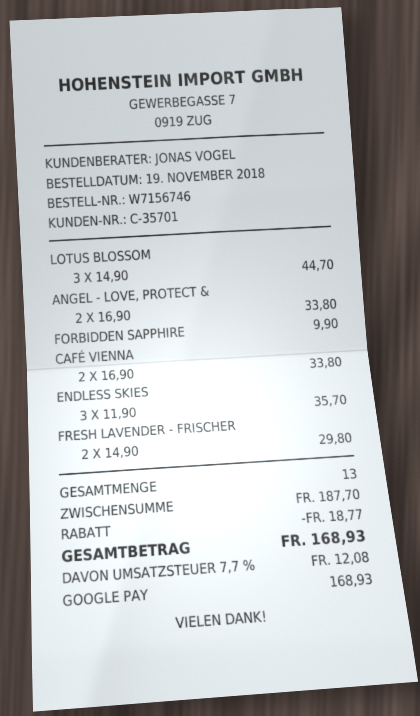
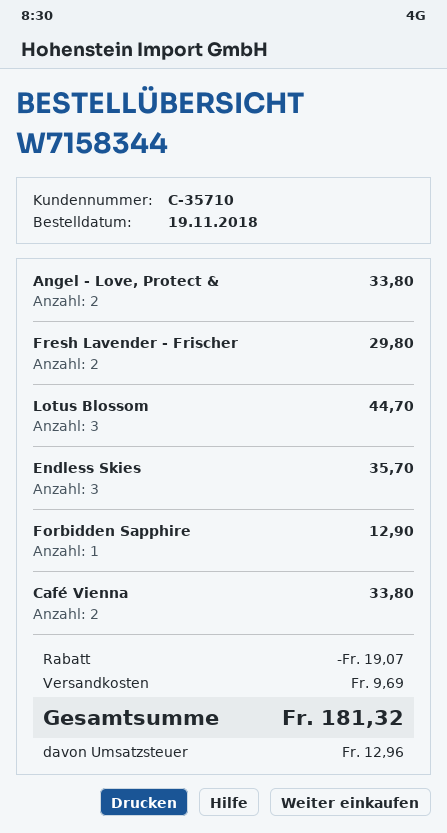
order number: W7156746 -> W7158344
customer number: C-35701 -> C-35710
FORBIDDEN SAPPHIRE: 1 for 9.90 -> 1 for 12.90
discount: 18.77 -> 19.07
shipping: none -> 9.69
tax: 12.08 -> 12.96
total: 168.93 -> 181.32

